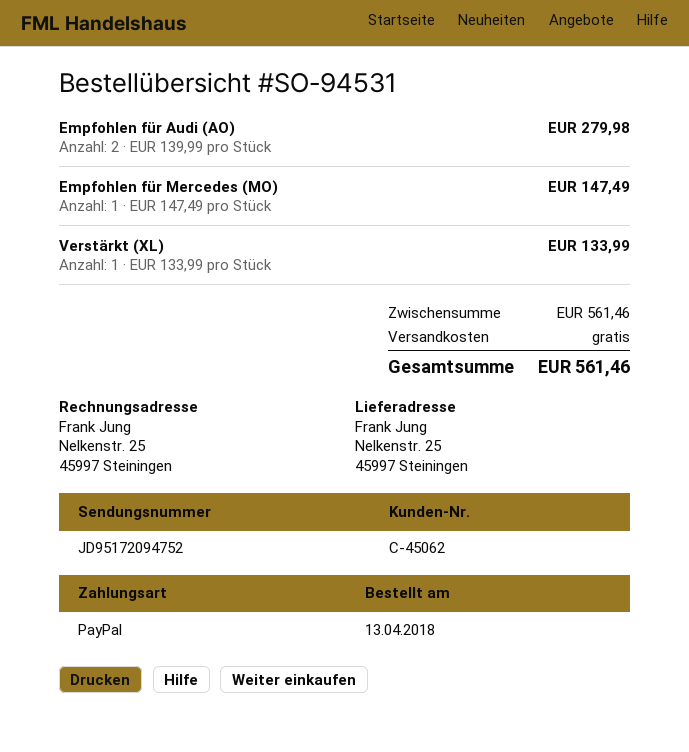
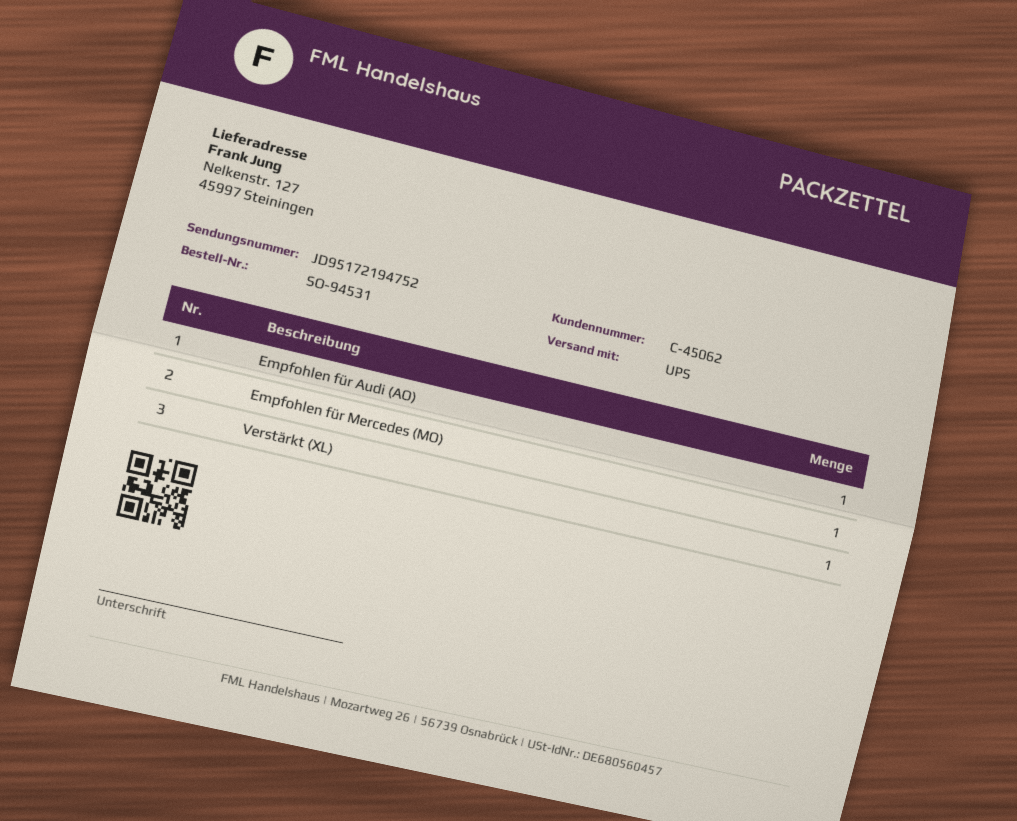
tracking number: JD95172094752 -> JD95172194752
ship to: Nelkenstr. 25, 45997 Steiningen -> Nelkenstr. 127, 45997 Steiningen
Empfohlen für Audi (AO): 2 -> 1

